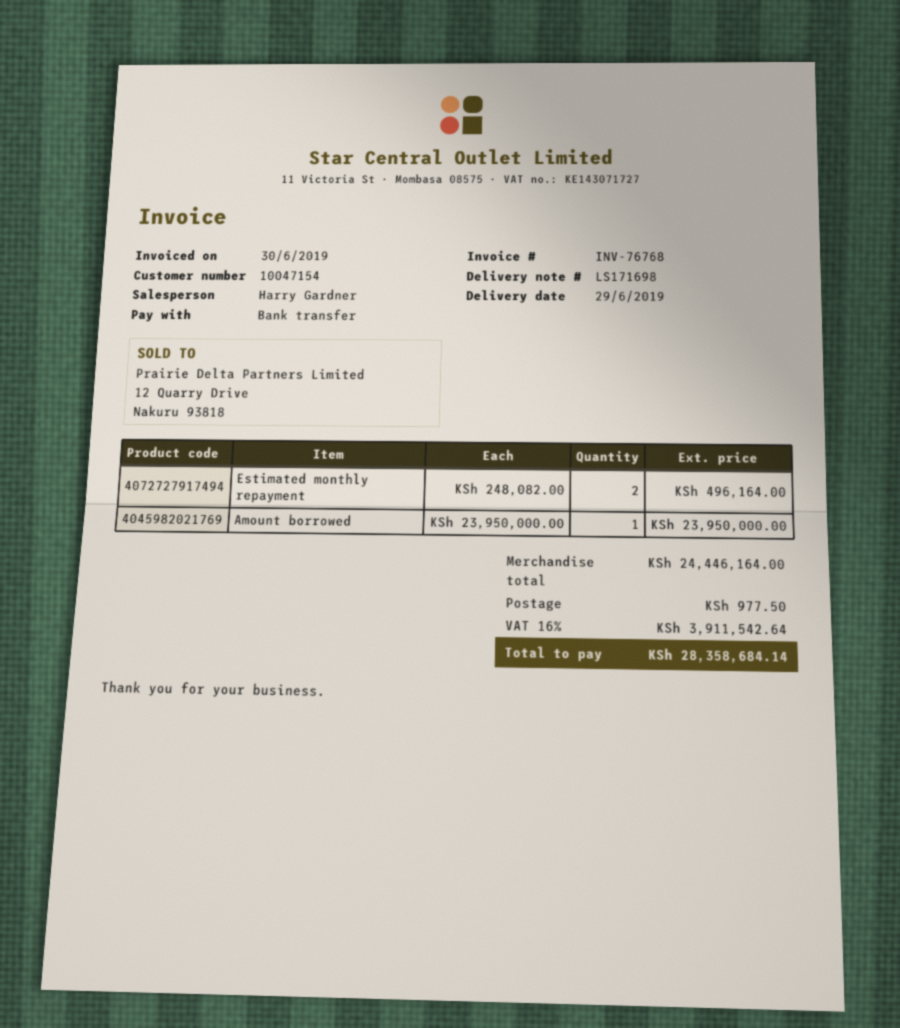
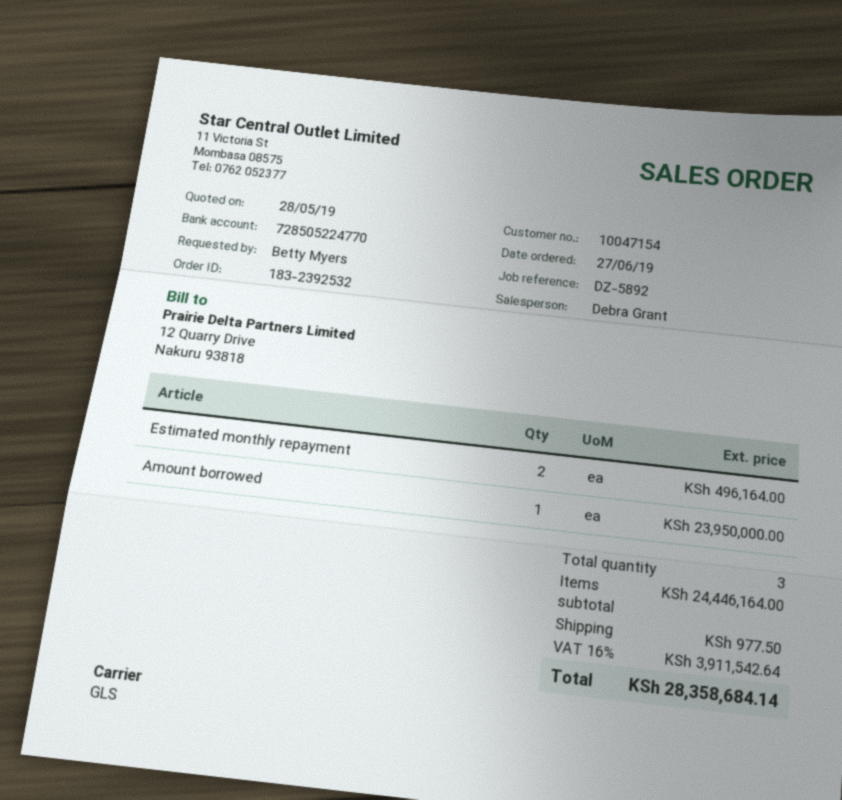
sales rep: Harry Gardner -> Debra Grant

